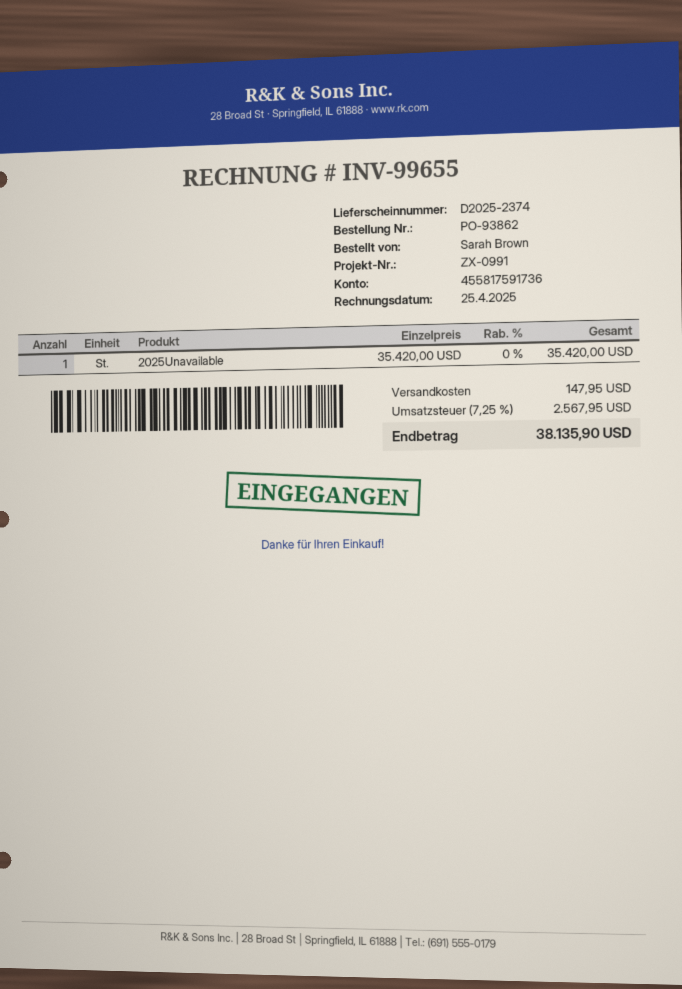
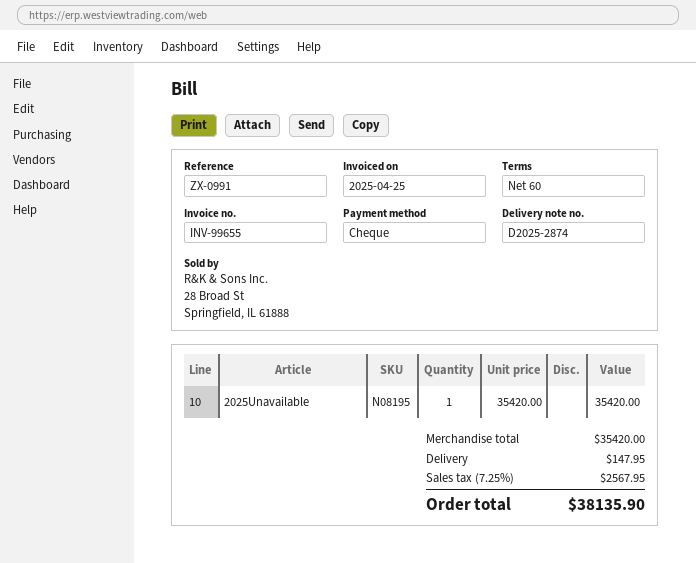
delivery note number: D2025-2374 -> D2025-2874

